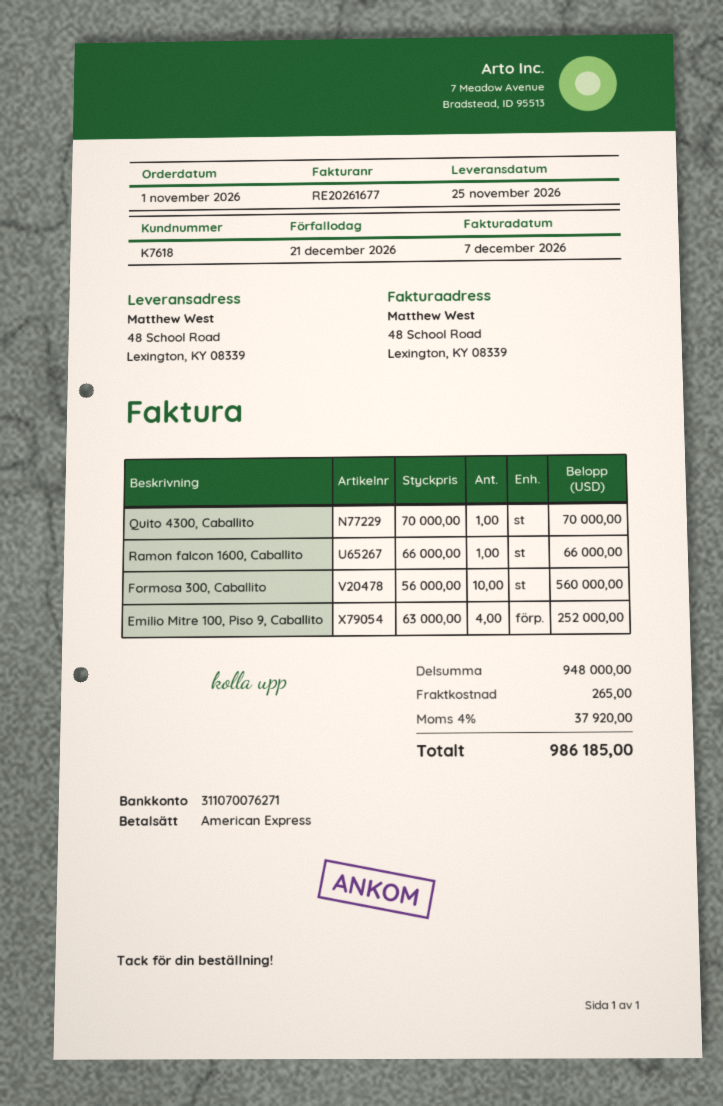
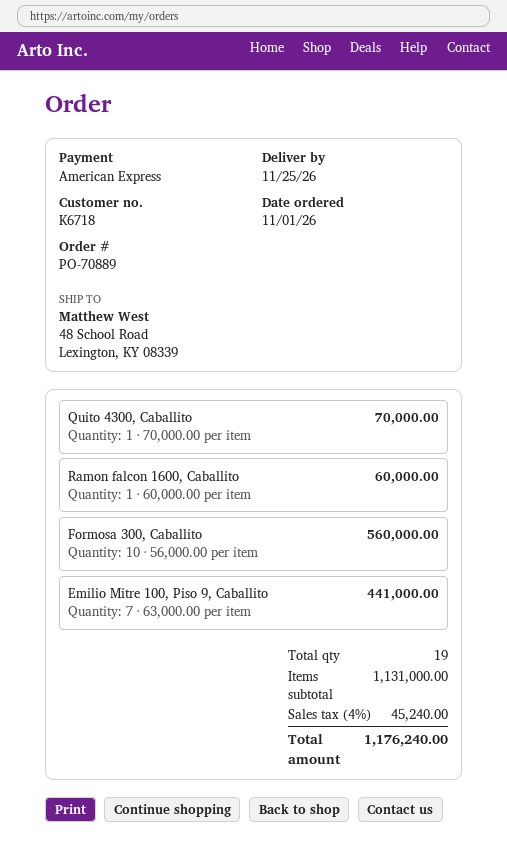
customer number: K7618 -> K6718
Ramon falcon 1600, Caballito: 1 x 66000.00 = 66000.00 -> 1 x 60000.00 = 60000.00
Emilio Mitre 100, Piso 9, Caballito: 4 x 63000.00 = 252000.00 -> 7 x 63000.00 = 441000.00
subtotal: 948000.00 -> 1131000.00
shipping: 265.00 -> none
tax: 4% = 37920.00 -> 4% = 45240.00
total: 986185.00 -> 1176240.00

